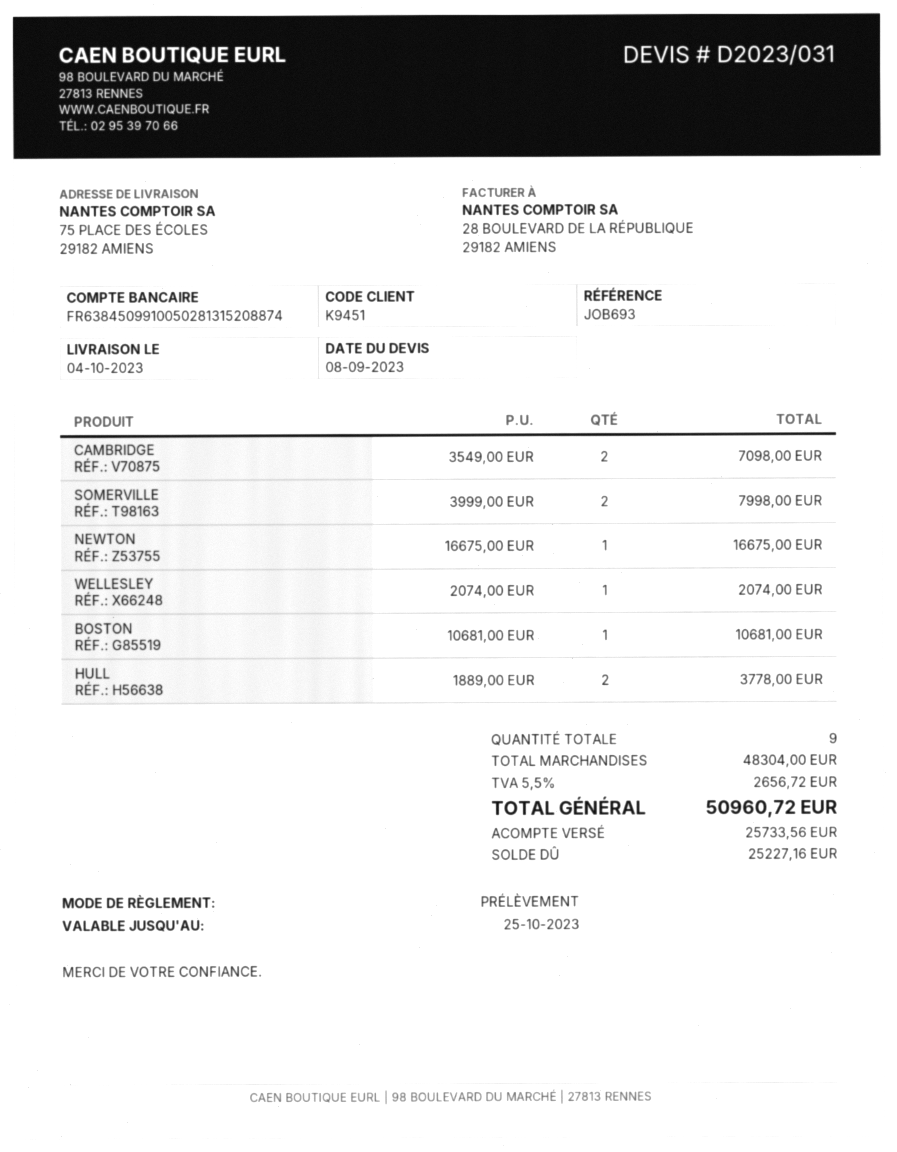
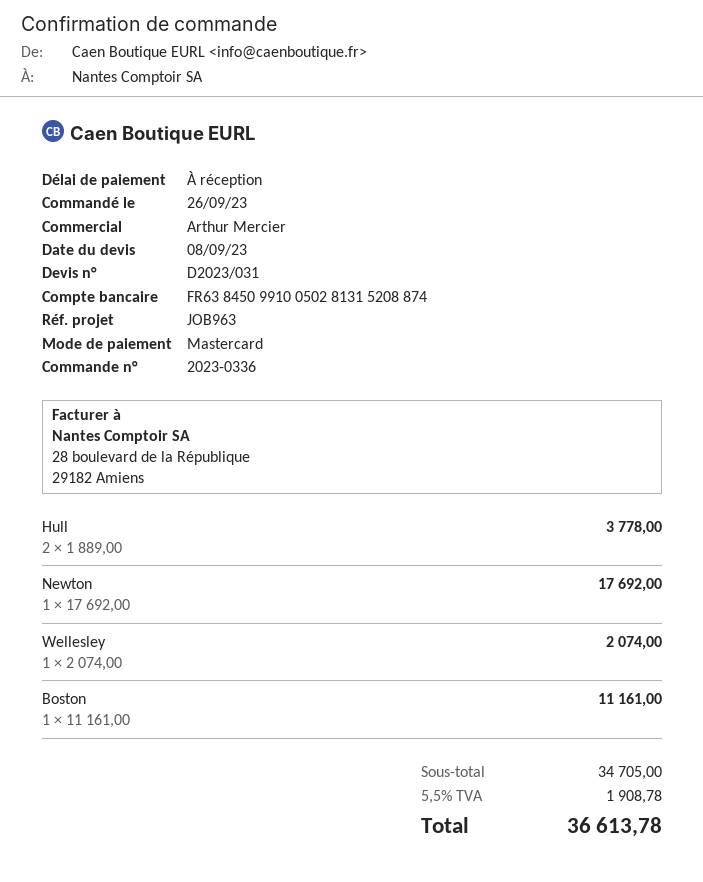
reference: JOB693 -> JOB963
payment method: direct debit -> Mastercard
CAMBRIDGE: 2 x 3549.00 = 7098.00 -> none
SOMERVILLE: 2 x 3999.00 = 7998.00 -> none
NEWTON: 1 x 16675.00 = 16675.00 -> 1 x 17692.00 = 17692.00
BOSTON: 1 x 10681.00 = 10681.00 -> 1 x 11161.00 = 11161.00
subtotal: 48304.00 -> 34705.00
tax: 5.5% = 2656.72 -> 5.5% = 1908.78
total: 50960.72 -> 36613.78

